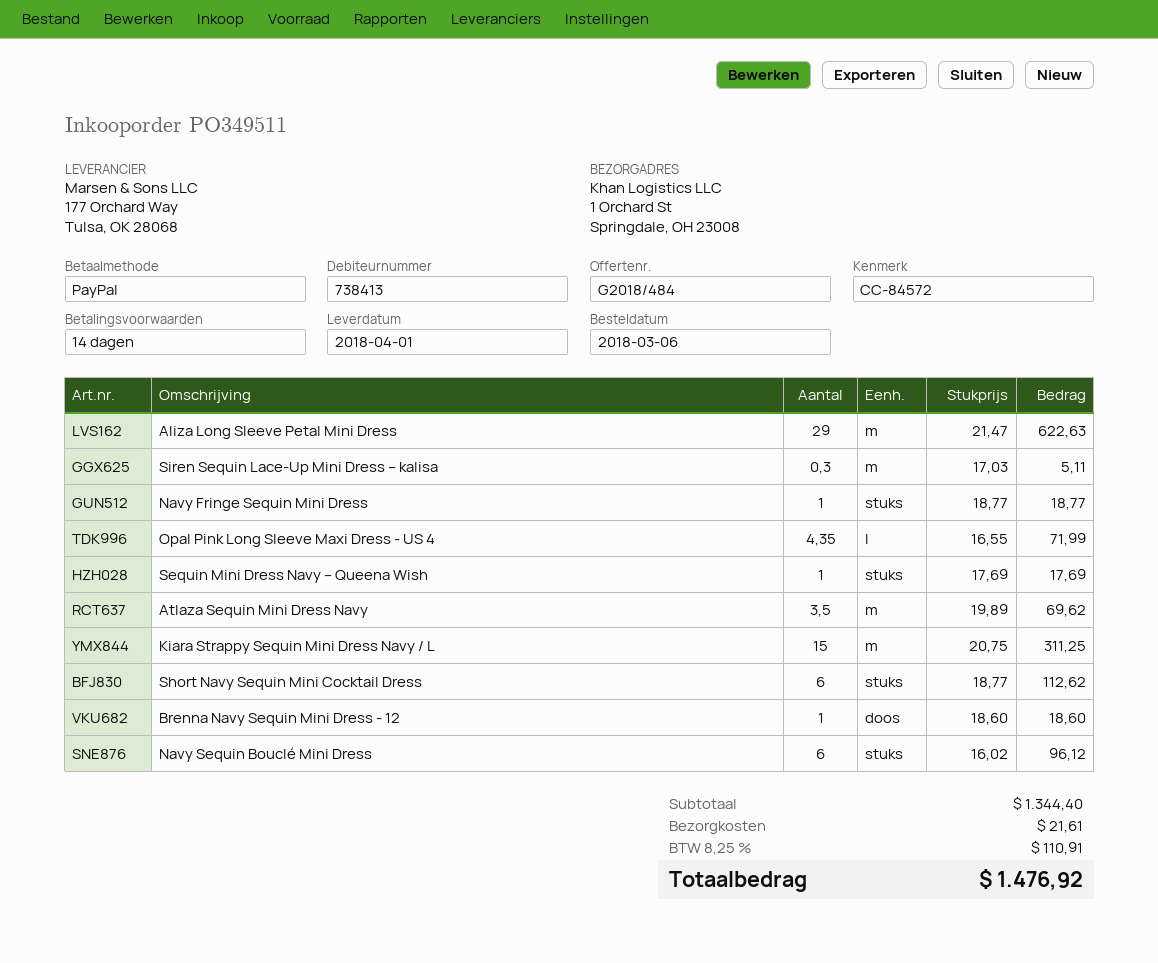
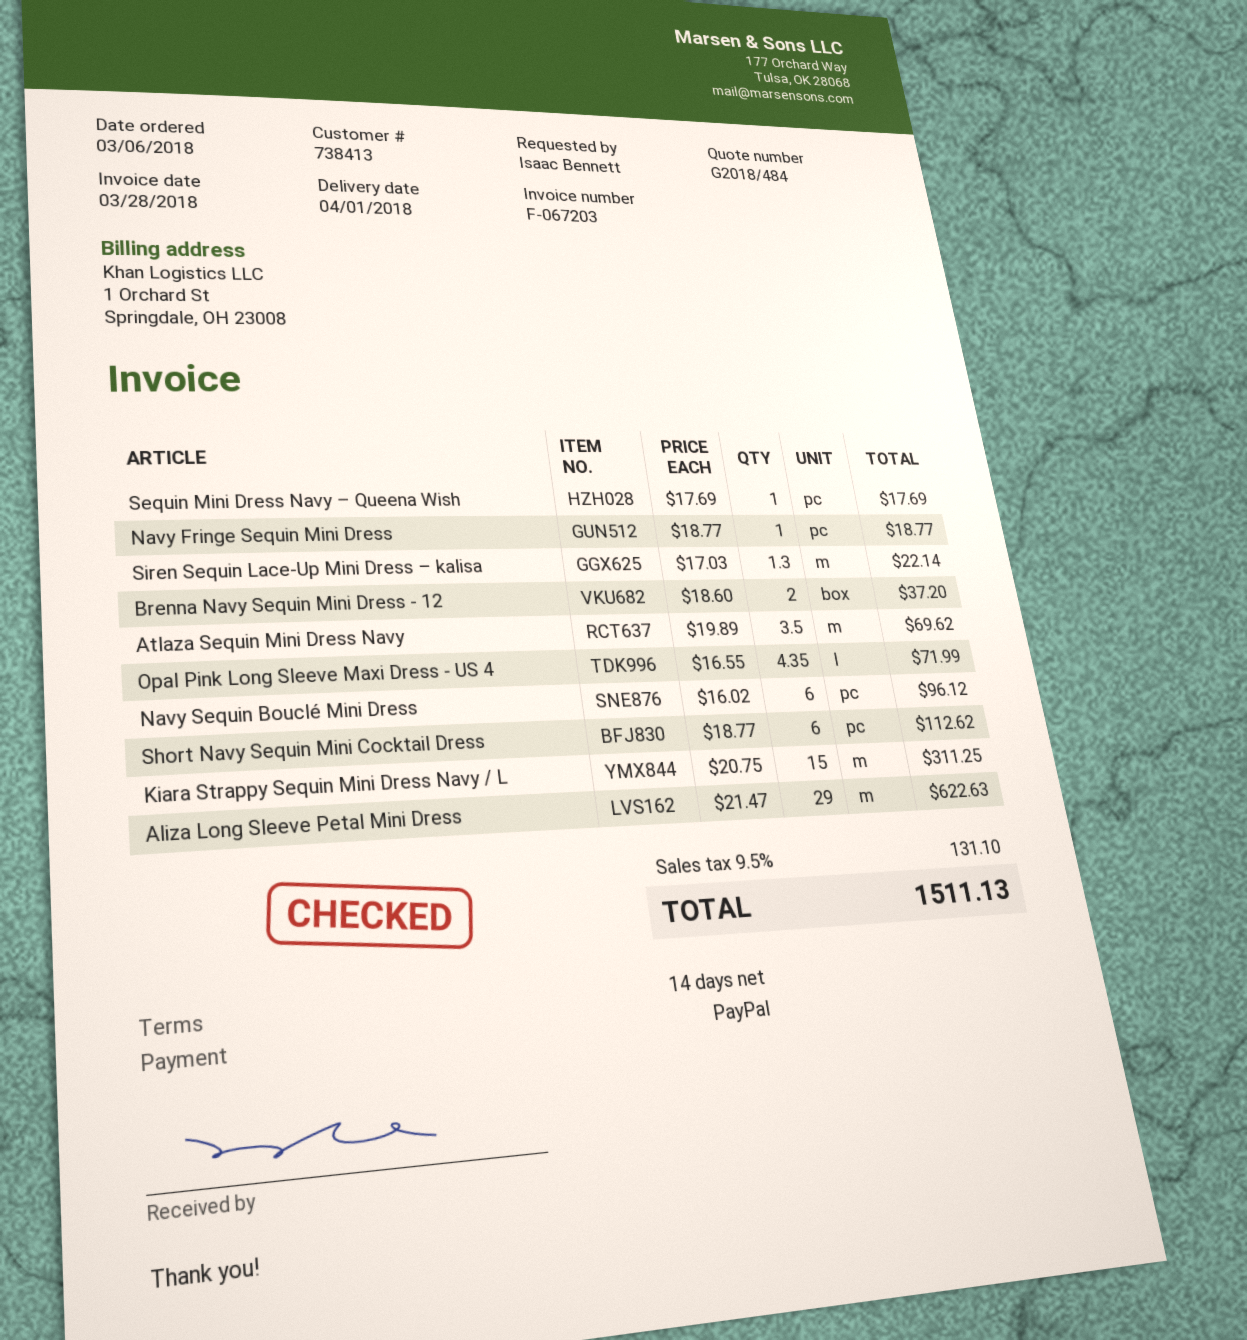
Siren Sequin Lace-Up Mini Dress – kalisa: 0.3 x 17.03 = 5.11 -> 1.3 x 17.03 = 22.14
Brenna Navy Sequin Mini Dress - 12: 1 x 18.60 = 18.60 -> 2 x 18.60 = 37.20
shipping: 21.61 -> none
tax: 8.25% = 110.91 -> 9.5% = 131.10
total: 1476.92 -> 1511.13

